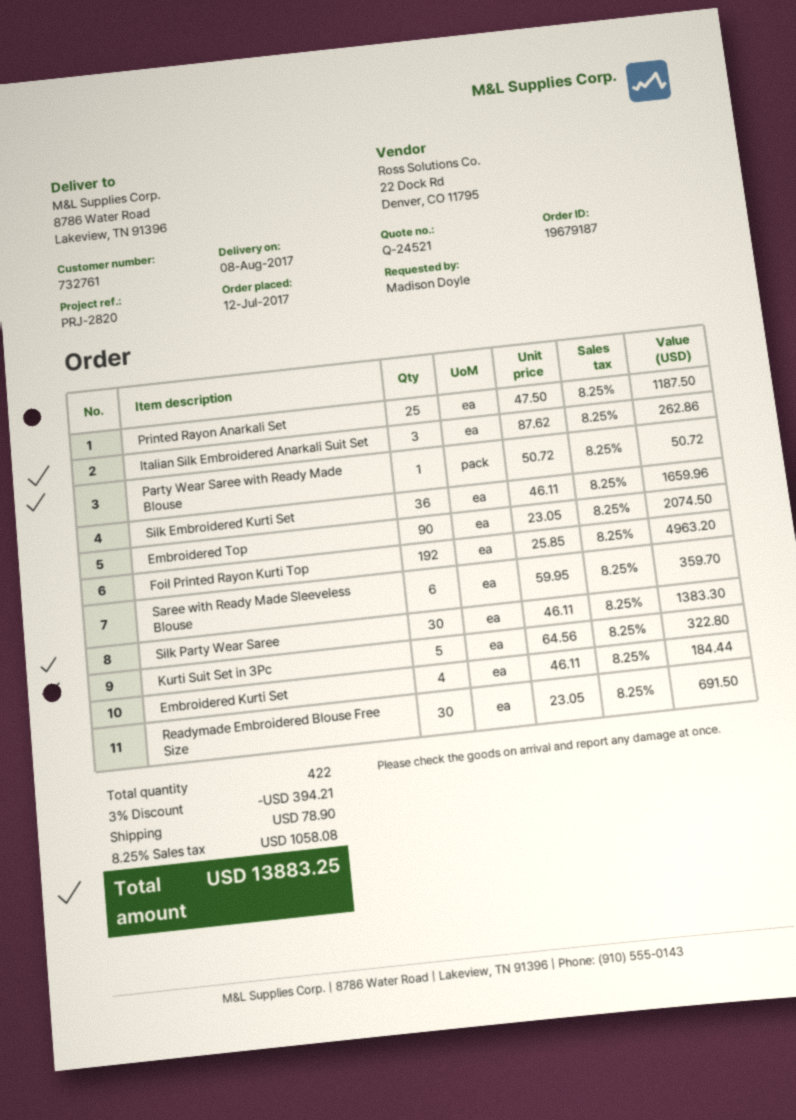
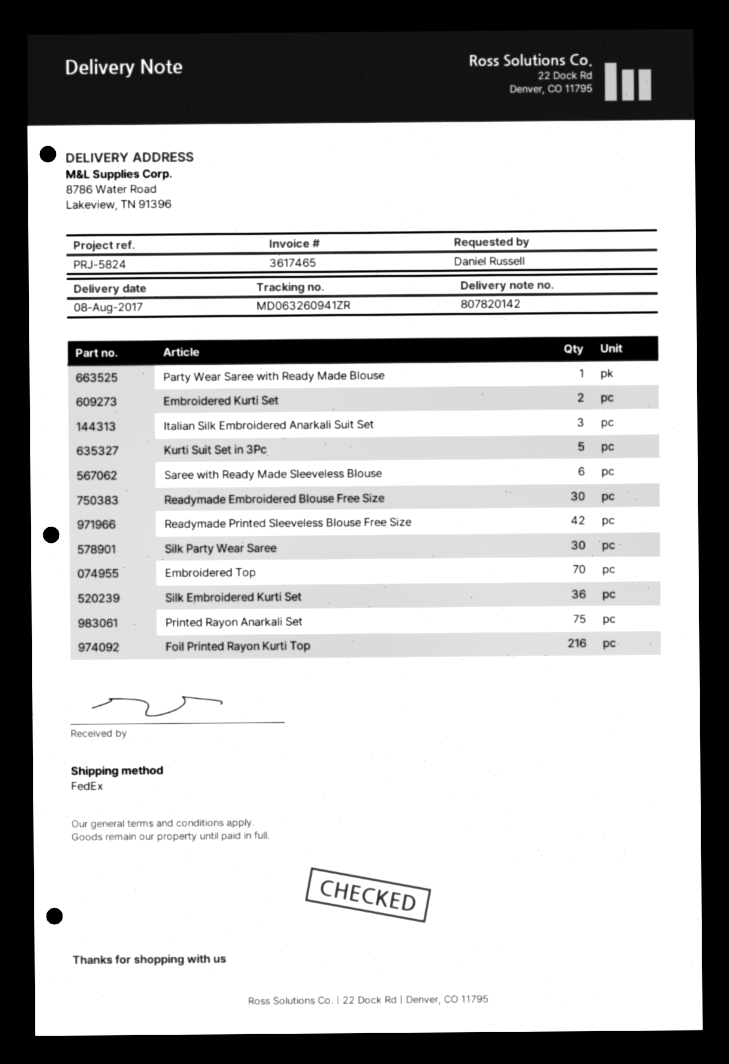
reference: PRJ-2820 -> PRJ-5824
ordered by: Madison Doyle -> Daniel Russell
Printed Rayon Anarkali Set: 25 -> 75
Embroidered Top: 90 -> 70
Foil Printed Rayon Kurti Top: 192 -> 216
Embroidered Kurti Set: 4 -> 2
Readymade Printed Sleeveless Blouse Free Size: none -> 42

